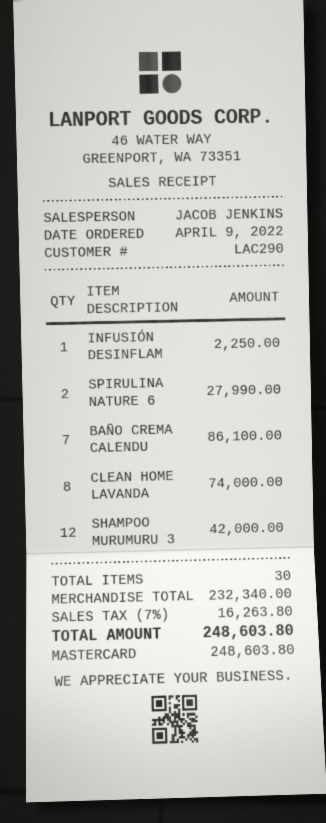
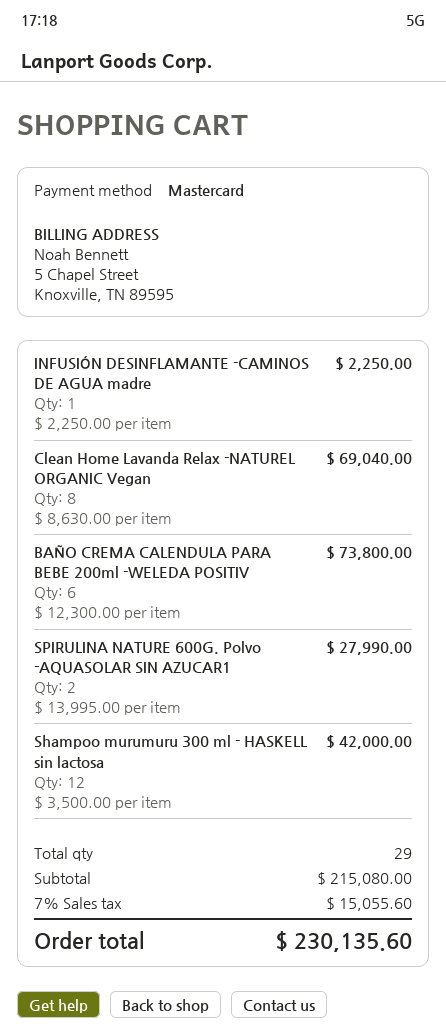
BAÑO CREMA CALENDU: 7 for 86100.00 -> 6 for 73800.00
CLEAN HOME LAVANDA: 8 for 74000.00 -> 8 for 69040.00
total quantity: 30 -> 29
subtotal: 232340.00 -> 215080.00
tax: 7% = 16263.80 -> 7% = 15055.60
total: 248603.80 -> 230135.60

